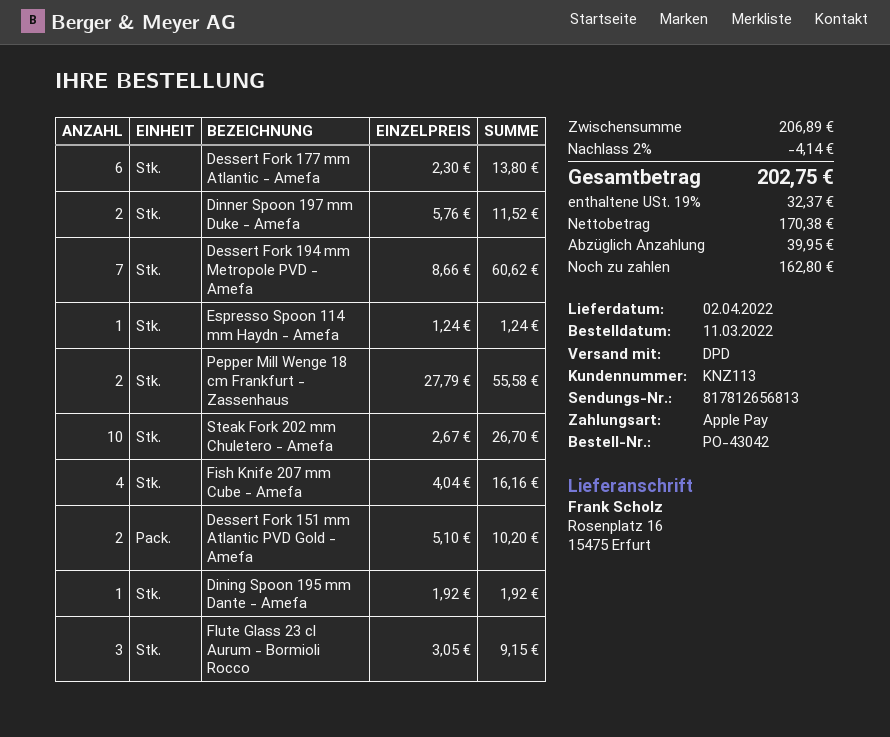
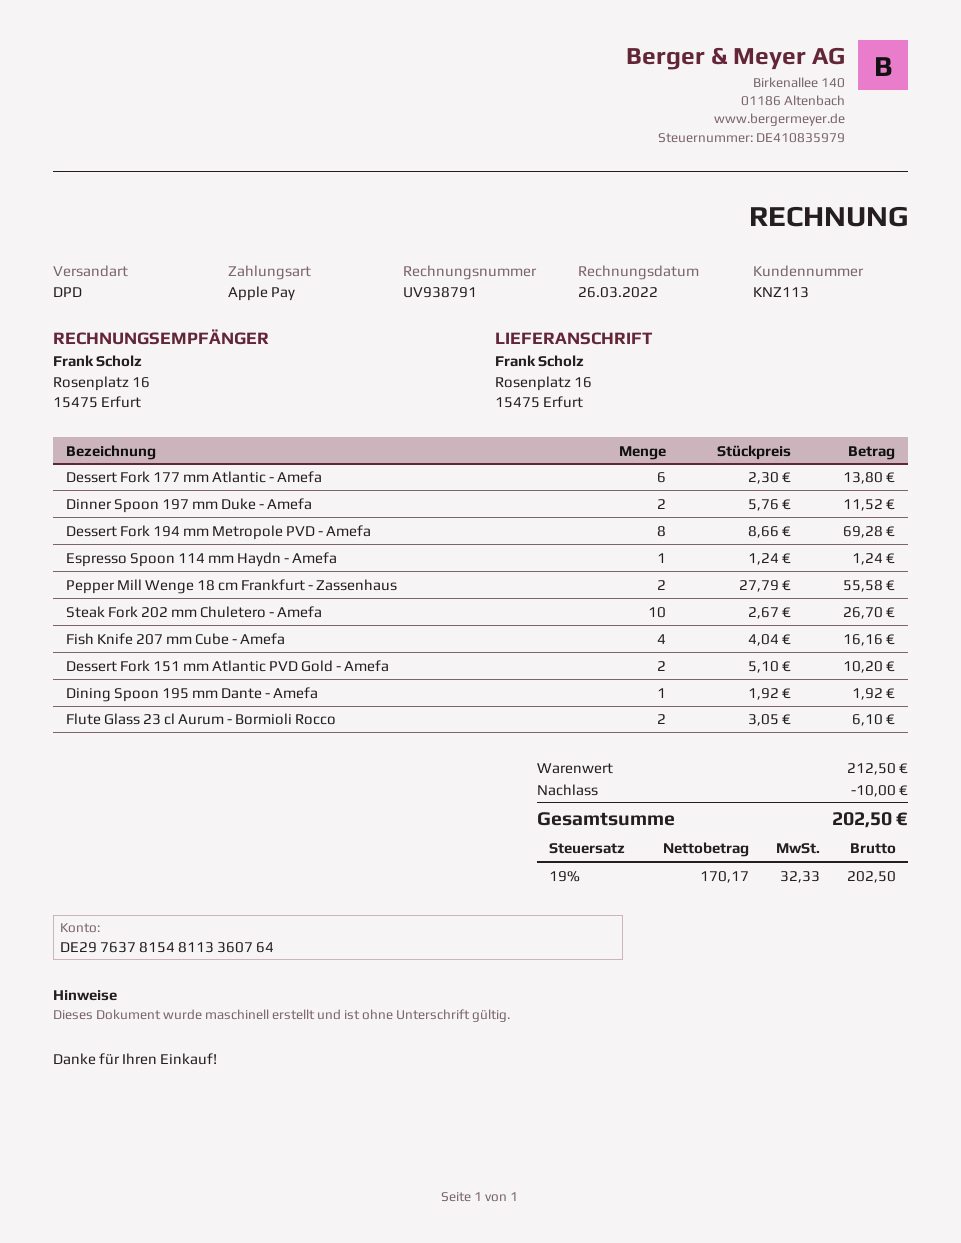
Dessert Fork 194 mm Metropole PVD - Amefa: 7 x 8.66 = 60.62 -> 8 x 8.66 = 69.28
Flute Glass 23 cl Aurum - Bormioli Rocco: 3 x 3.05 = 9.15 -> 2 x 3.05 = 6.10
subtotal: 206.89 -> 212.50
discount: 4.14 -> 10.00
net: 170.38 -> 170.17
tax: 19% = 32.37 -> 19% = 32.33
total: 202.75 -> 202.50

